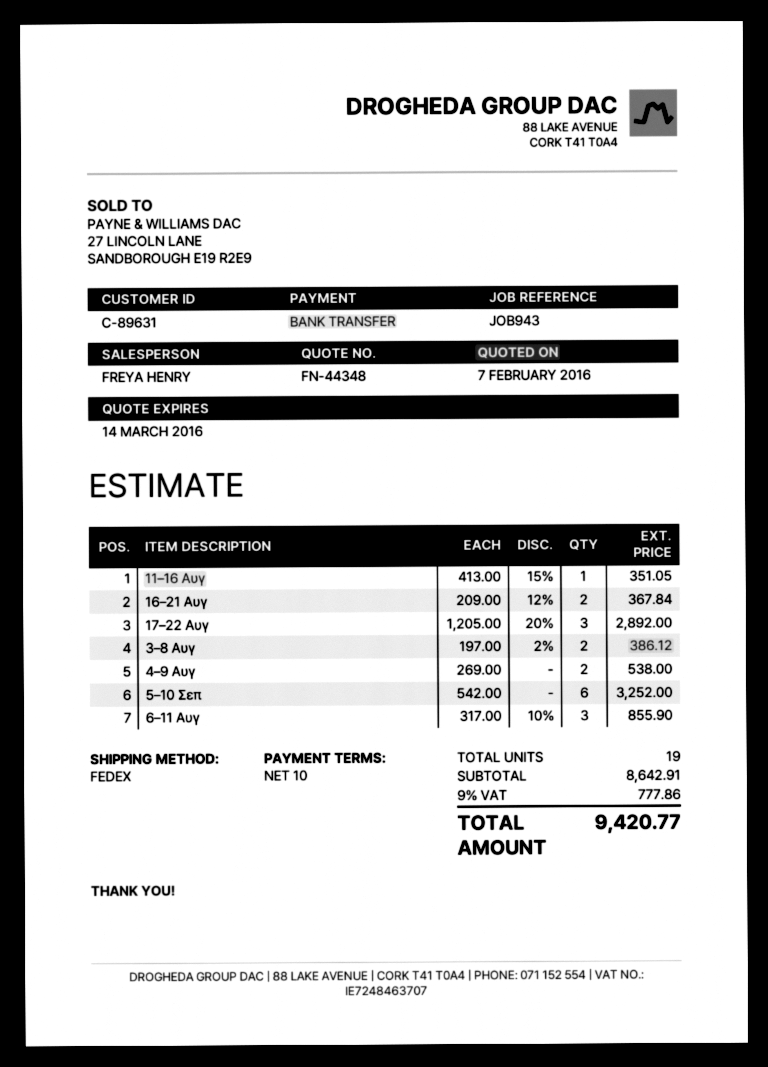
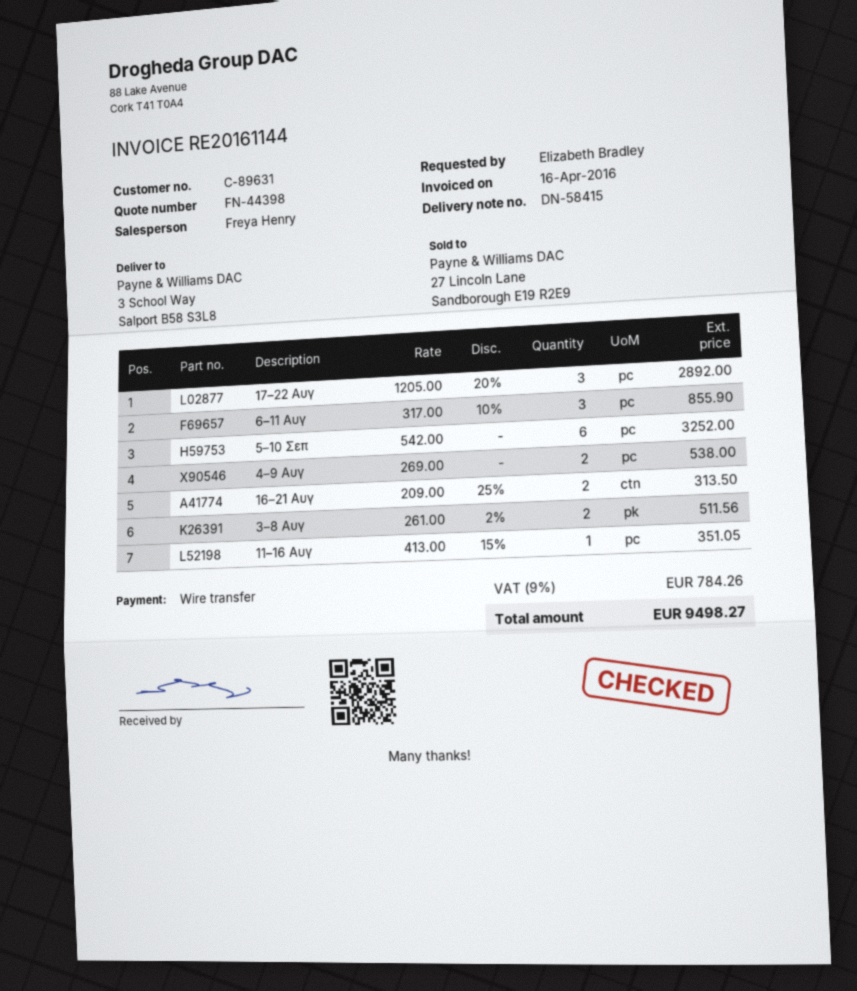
quote number: FN-44348 -> FN-44398
16–21 Αυγ: 2 x 209.00 - 12% = 367.84 -> 2 x 209.00 - 25% = 313.50
3–8 Αυγ: 2 x 197.00 - 2% = 386.12 -> 2 x 261.00 - 2% = 511.56
tax: 9% = 777.86 -> 9% = 784.26
total: 9420.77 -> 9498.27

